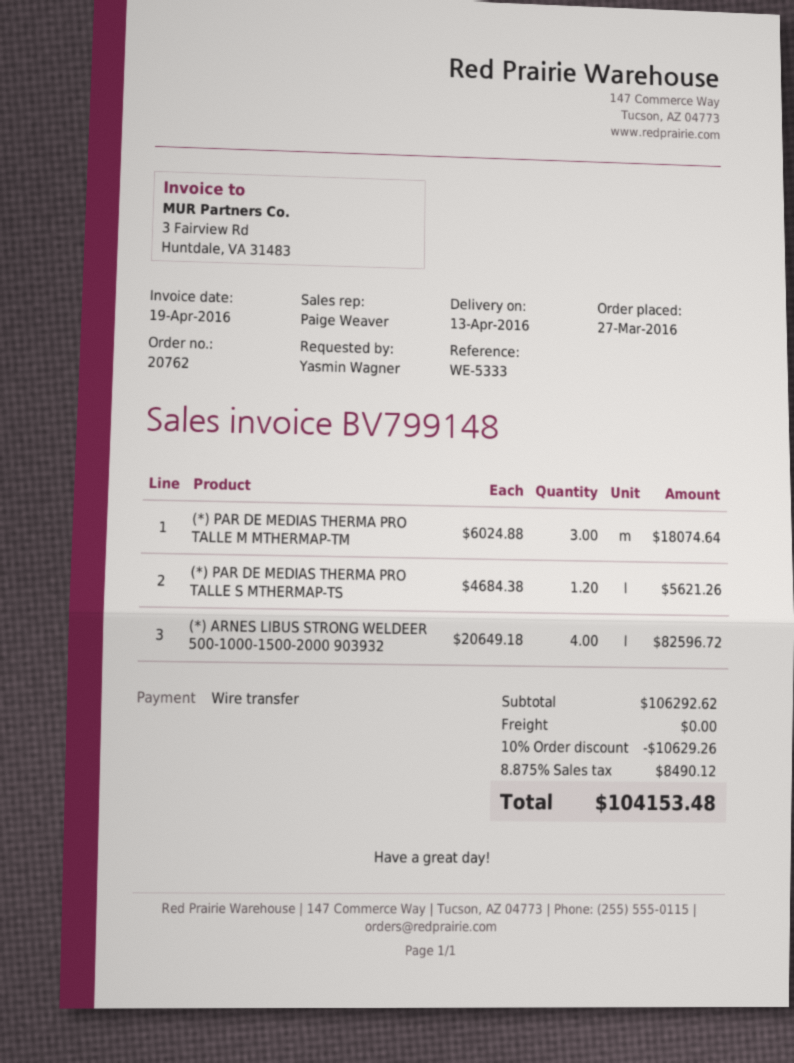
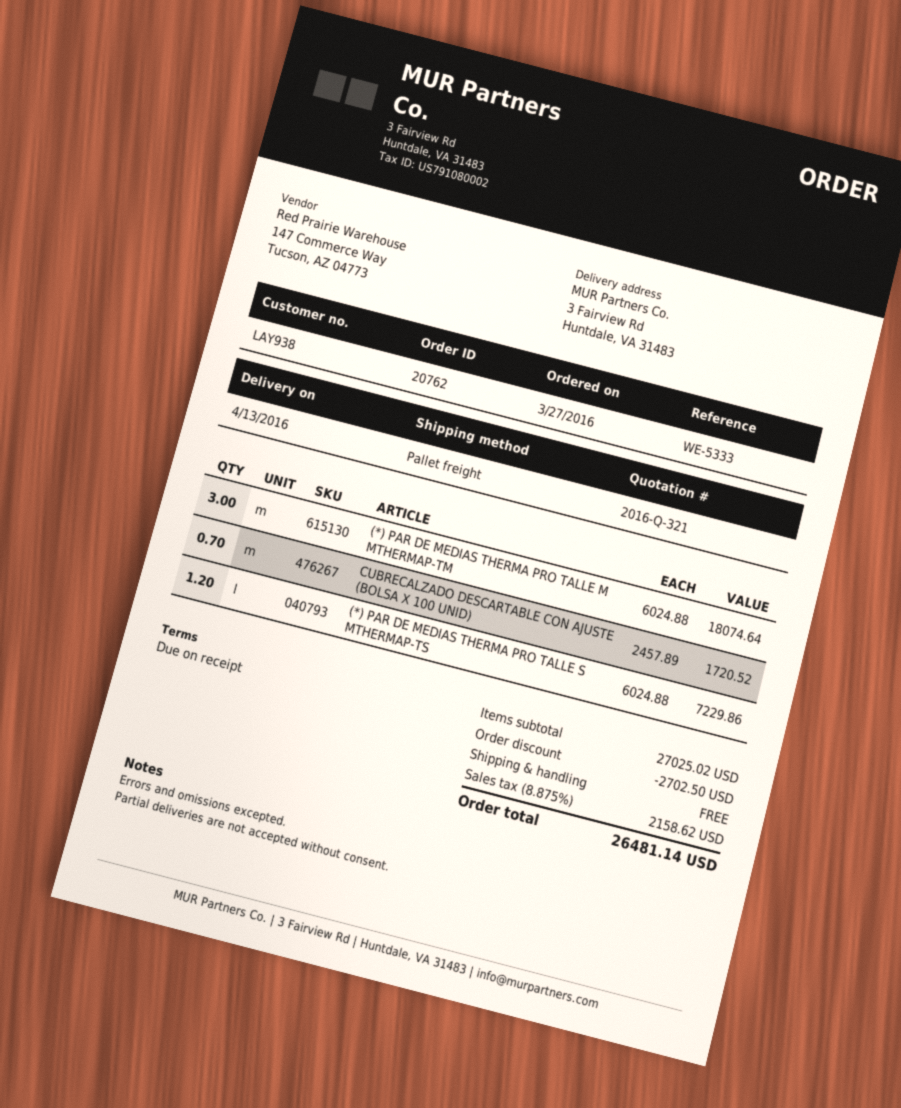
(*) PAR DE MEDIAS THERMA PRO TALLE S MTHERMAP-TS: 1.2 x 4684.38 = 5621.26 -> 1.2 x 6024.88 = 7229.86
(*) ARNES LIBUS STRONG WELDEER 500-1000-1500-2000 903932: 4 x 20649.18 = 82596.72 -> none
CUBRECALZADO DESCARTABLE CON AJUSTE (BOLSA X 100 UNID): none -> 0.7 x 2457.89 = 1720.52
subtotal: 106292.62 -> 27025.02
discount: 10629.26 -> 2702.50
tax: 8.875% = 8490.12 -> 8.875% = 2158.62
total: 104153.48 -> 26481.14

